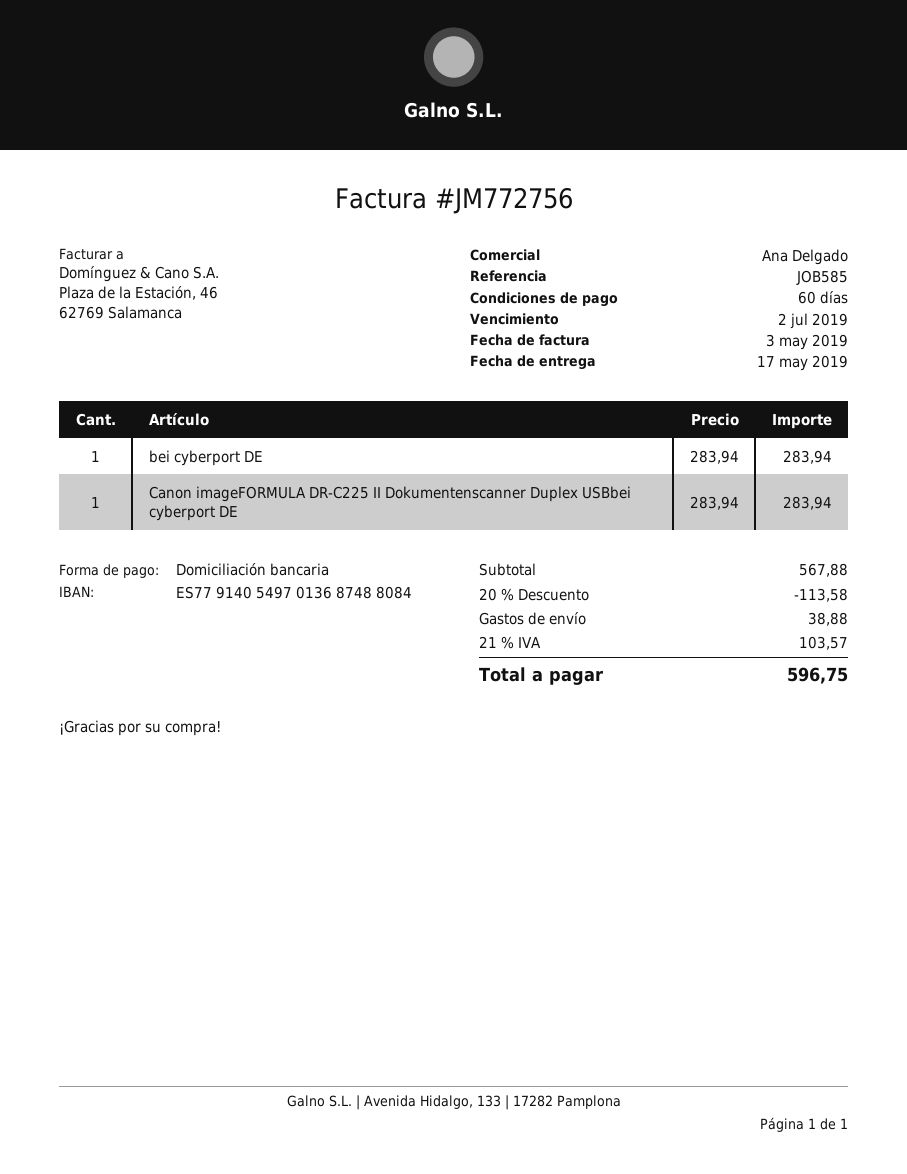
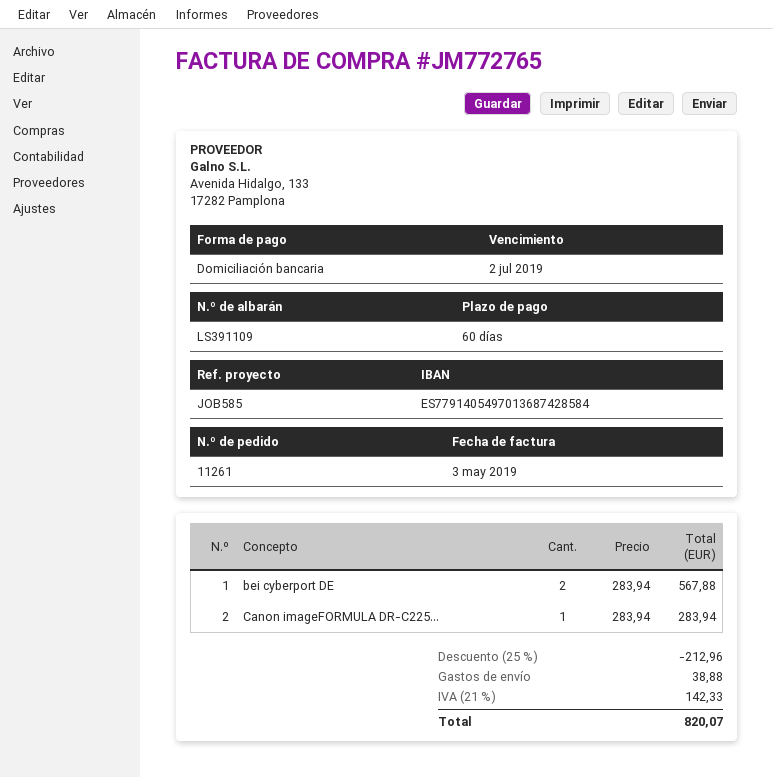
invoice number: JM772756 -> JM772765
bank account: ES7791405497013687488084 -> ES7791405497013687428584
bei cyberport DE: 1 x 283.94 = 283.94 -> 2 x 283.94 = 567.88
discount: 20% = 113.58 -> 25% = 212.96
tax: 21% = 103.57 -> 21% = 142.33
total: 596.75 -> 820.07

